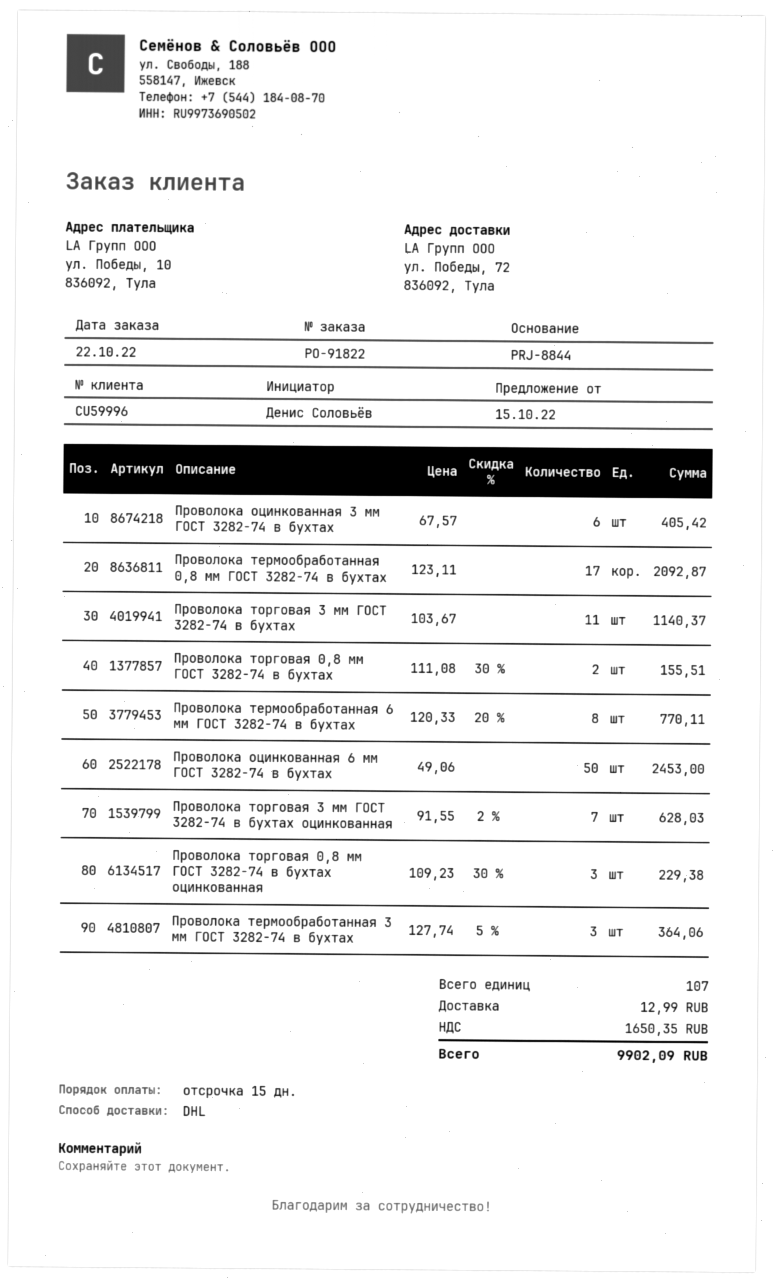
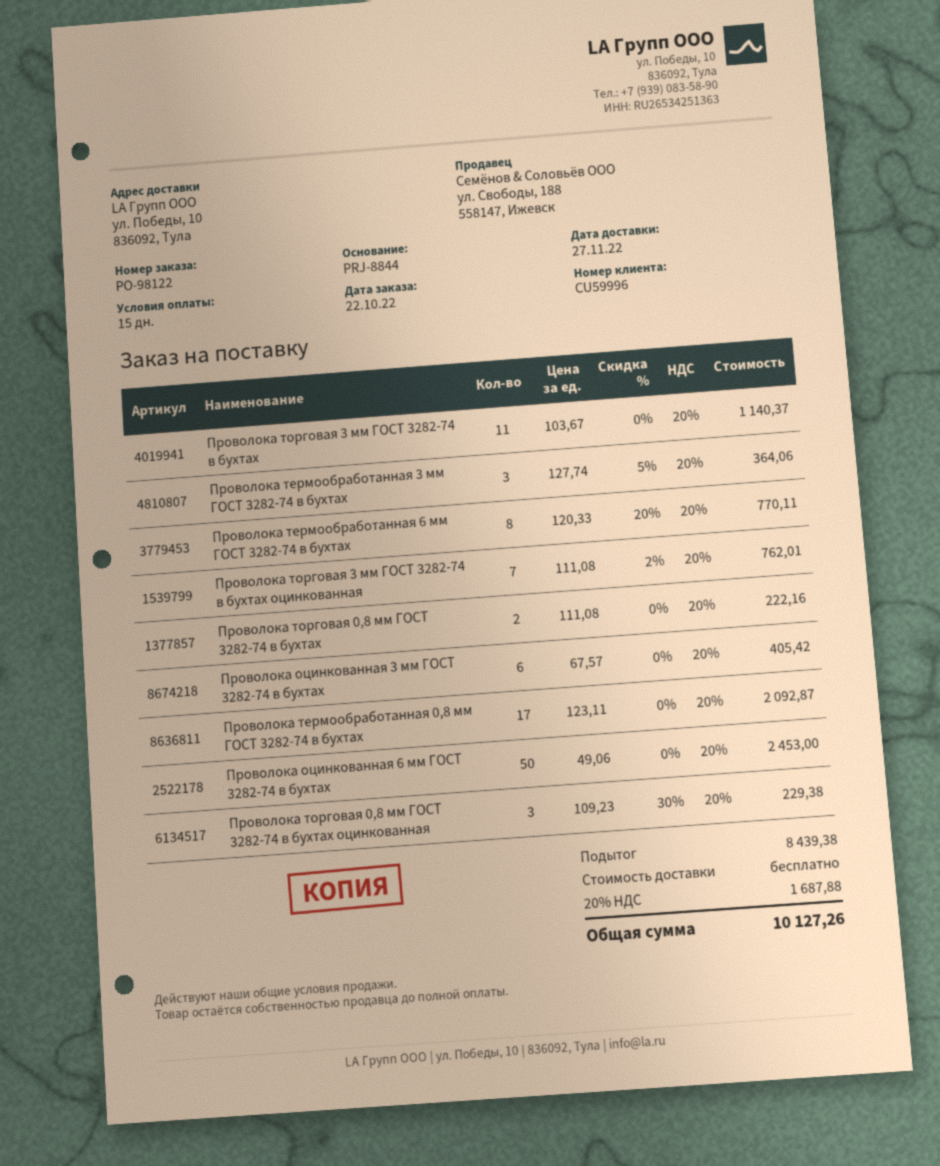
order number: PO-91822 -> PO-98122
ship to: ул. Победы, 72, 836092, Тула -> ул. Победы, 10, 836092, Тула
Проволока торговая 0,8 мм ГОСТ 3282-74 в бухтах: 2 x 111.08 - 30% = 155.51 -> 2 x 111.08 = 222.16
Проволока торговая 3 мм ГОСТ 3282-74 в бухтах оцинкованная: 7 x 91.55 - 2% = 628.03 -> 7 x 111.08 - 2% = 762.01
shipping: 12.99 -> 0.00
tax: 1650.35 -> 1687.88
total: 9902.09 -> 10127.26

